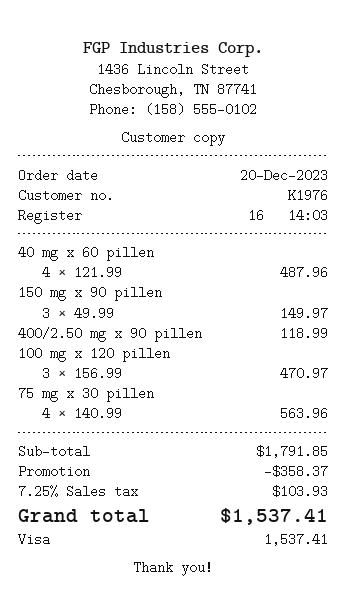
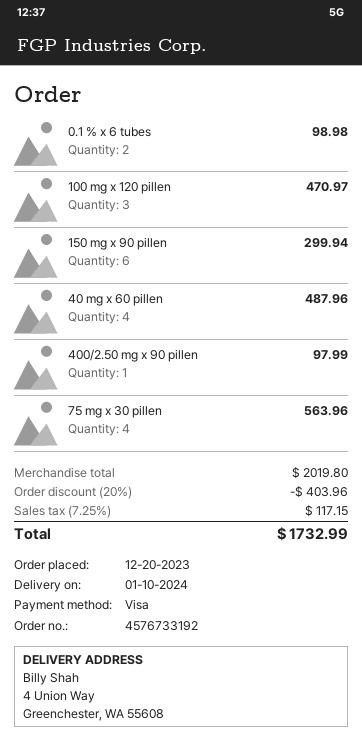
150 mg x 90 pillen: 3 for 149.97 -> 6 for 299.94
400/2.50 mg x 90 pillen: 1 for 118.99 -> 1 for 97.99
0.1 % x 6 tubes: none -> 2 for 98.98
subtotal: 1791.85 -> 2019.80
discount: 358.37 -> 403.96
tax: 7.25% = 103.93 -> 7.25% = 117.15
total: 1537.41 -> 1732.99

